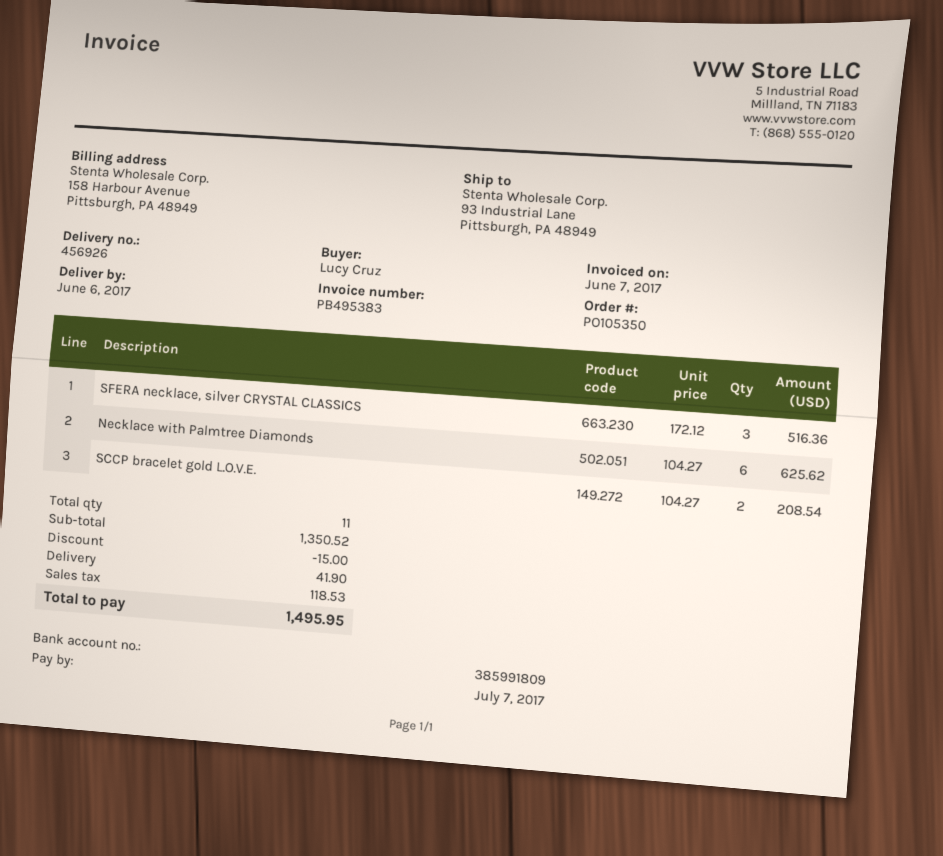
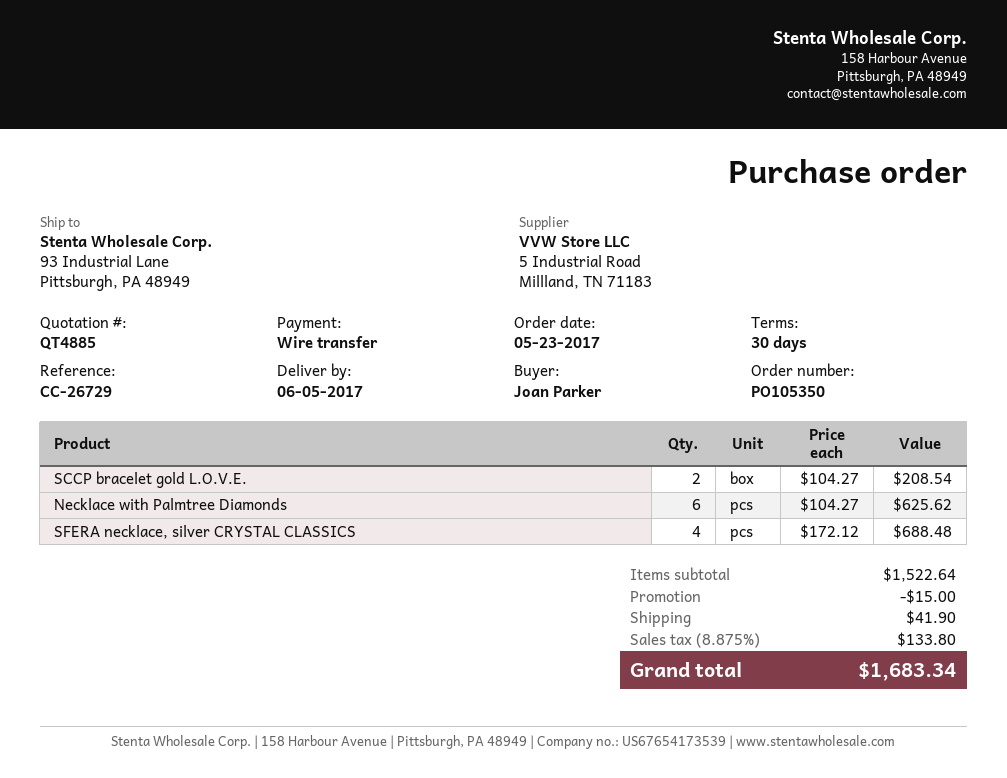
delivery date: 2017-06-06 -> 2017-06-05
ordered by: Lucy Cruz -> Joan Parker
SFERA necklace, silver CRYSTAL CLASSICS: 3 x 172.12 = 516.36 -> 4 x 172.12 = 688.48
subtotal: 1350.52 -> 1522.64
tax: 118.53 -> 133.80
total: 1495.95 -> 1683.34

